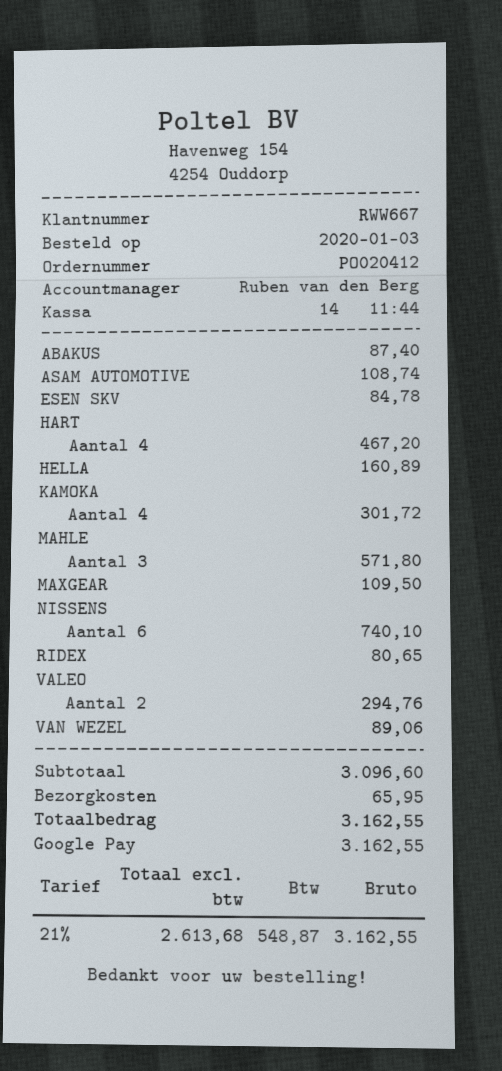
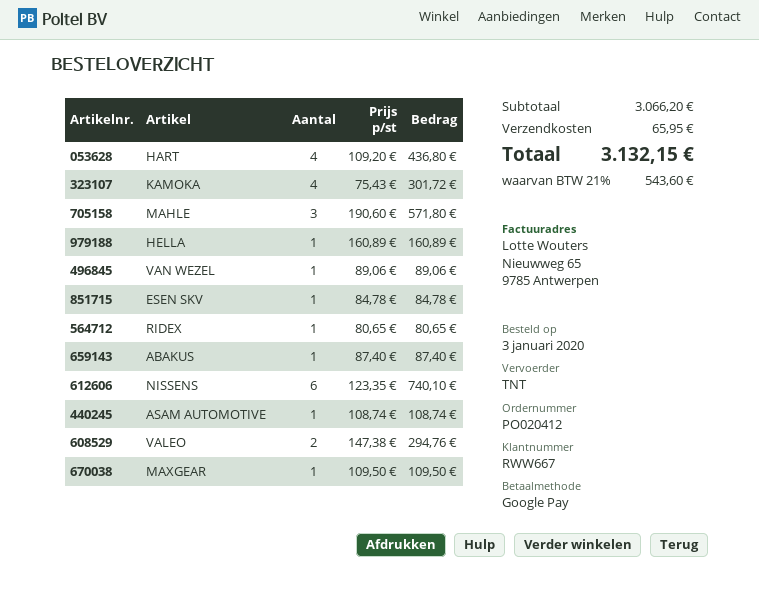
HART: 4 for 467.20 -> 4 for 436.80
subtotal: 3096.60 -> 3066.20
tax: 21% = 548.87 -> 21% = 543.60
total: 3162.55 -> 3132.15

